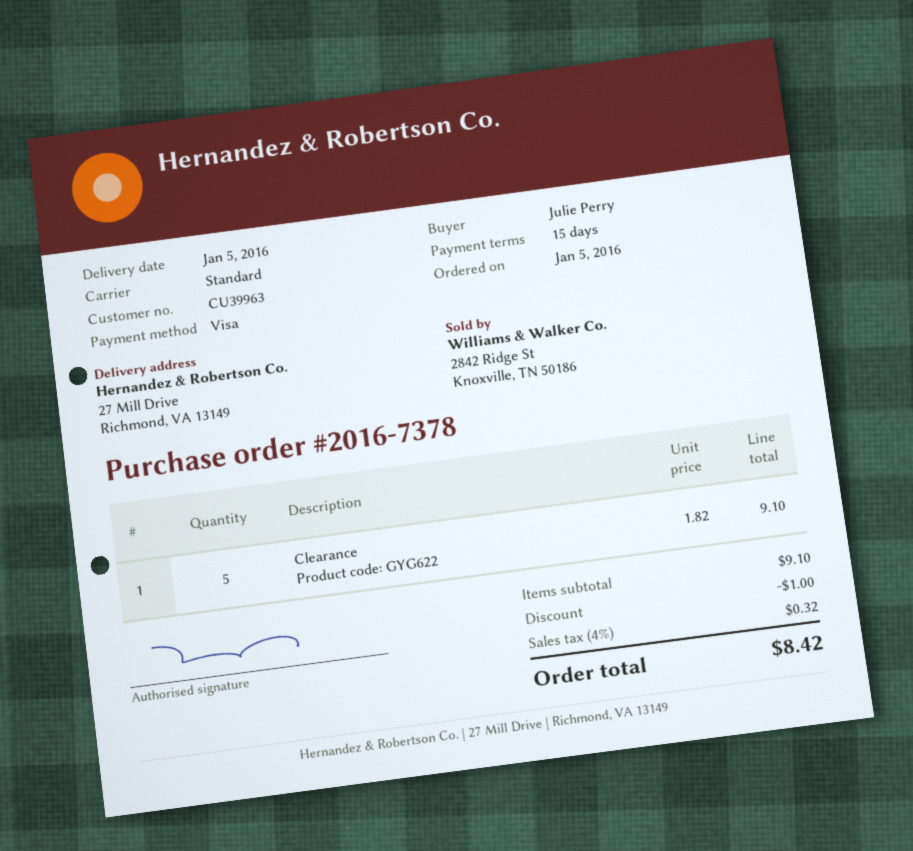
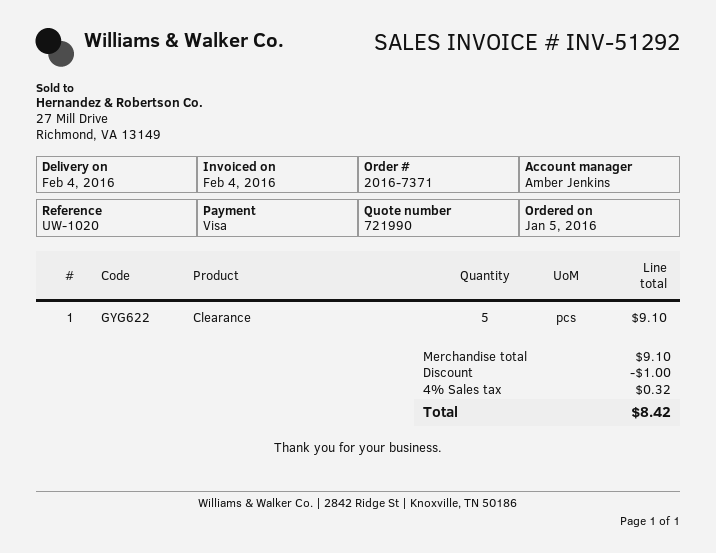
order number: 2016-7378 -> 2016-7371
delivery date: 2016-01-05 -> 2016-02-04

